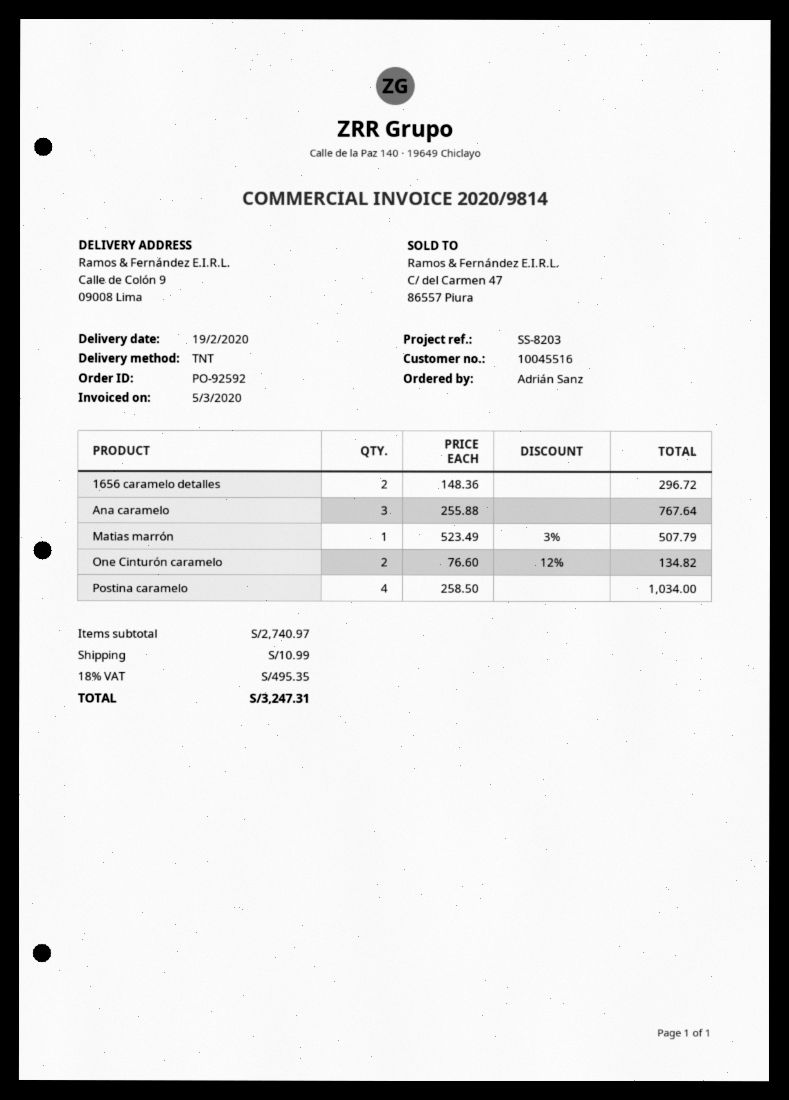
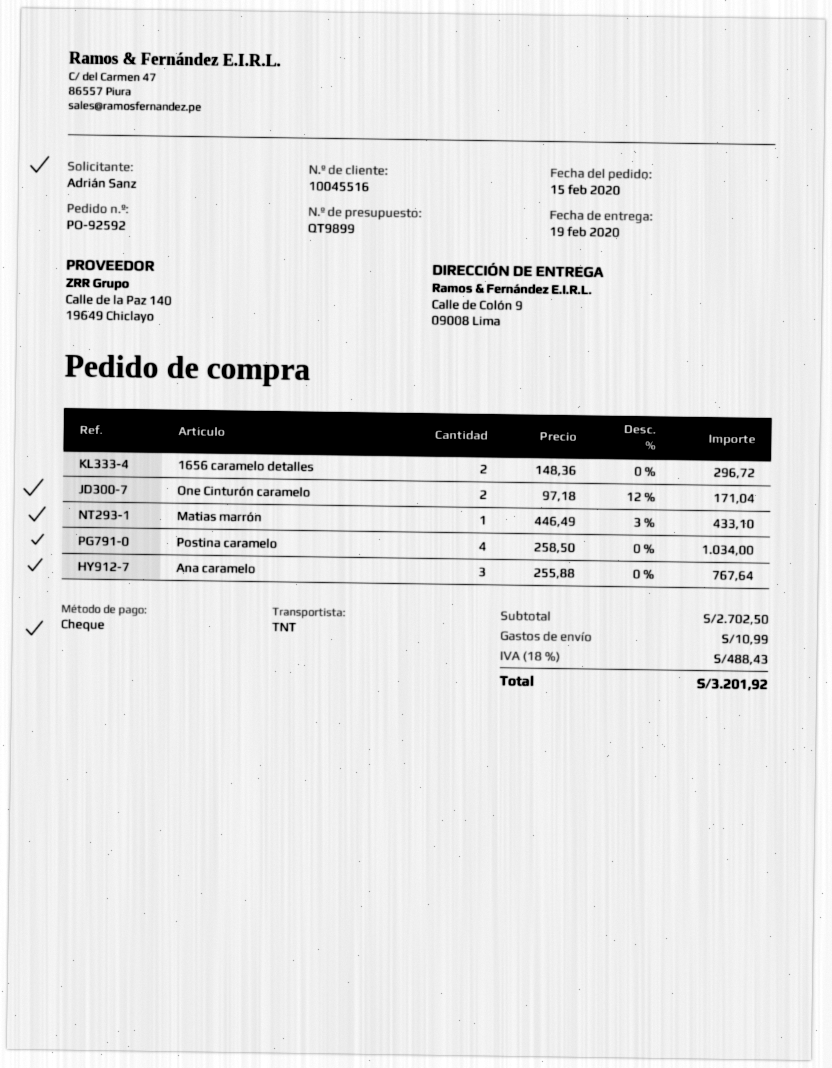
Matias marrón: 1 x 523.49 - 3% = 507.79 -> 1 x 446.49 - 3% = 433.10
One Cinturón caramelo: 2 x 76.60 - 12% = 134.82 -> 2 x 97.18 - 12% = 171.04
subtotal: 2740.97 -> 2702.50
tax: 18% = 495.35 -> 18% = 488.43
total: 3247.31 -> 3201.92

